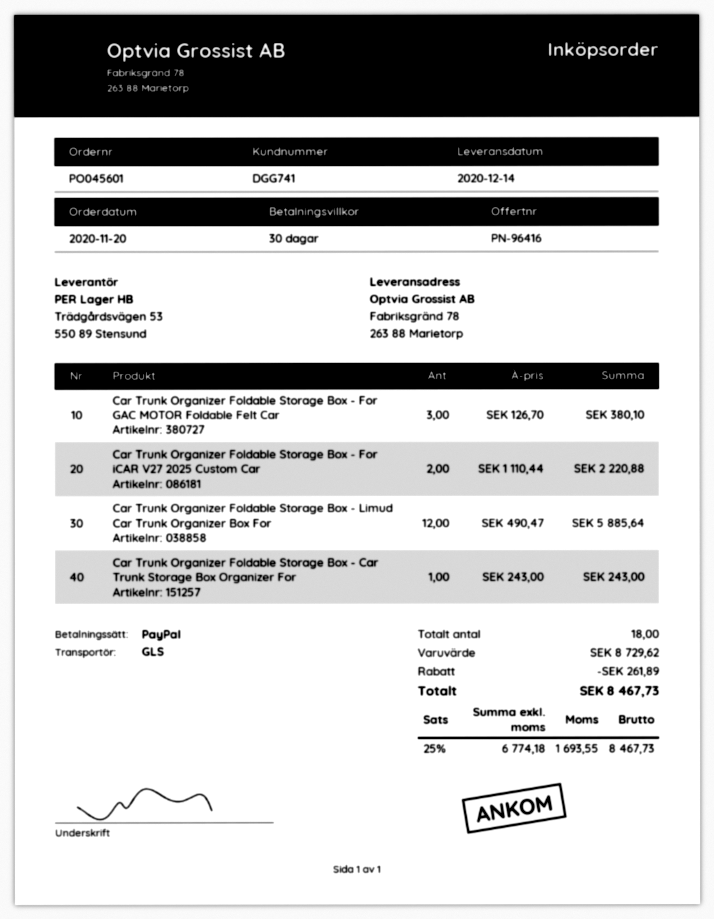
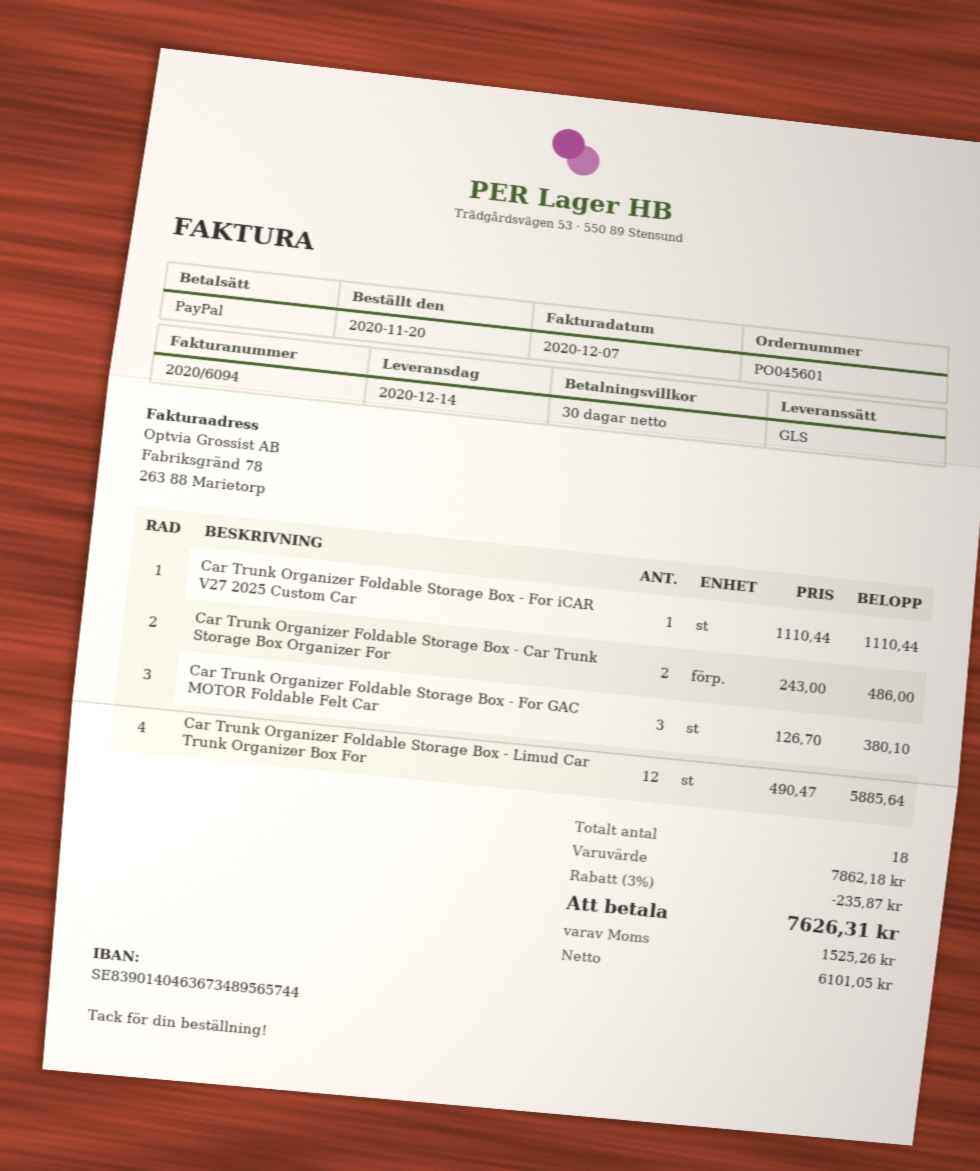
Car Trunk Organizer Foldable Storage Box - For iCAR V27 2025 Custom Car: 2 x 1110.44 = 2220.88 -> 1 x 1110.44 = 1110.44
Car Trunk Organizer Foldable Storage Box - Car Trunk Storage Box Organizer For: 1 x 243.00 = 243.00 -> 2 x 243.00 = 486.00
subtotal: 8729.62 -> 7862.18
discount: 261.89 -> 235.87
net: 6774.18 -> 6101.05
tax: 1693.55 -> 1525.26
total: 8467.73 -> 7626.31

